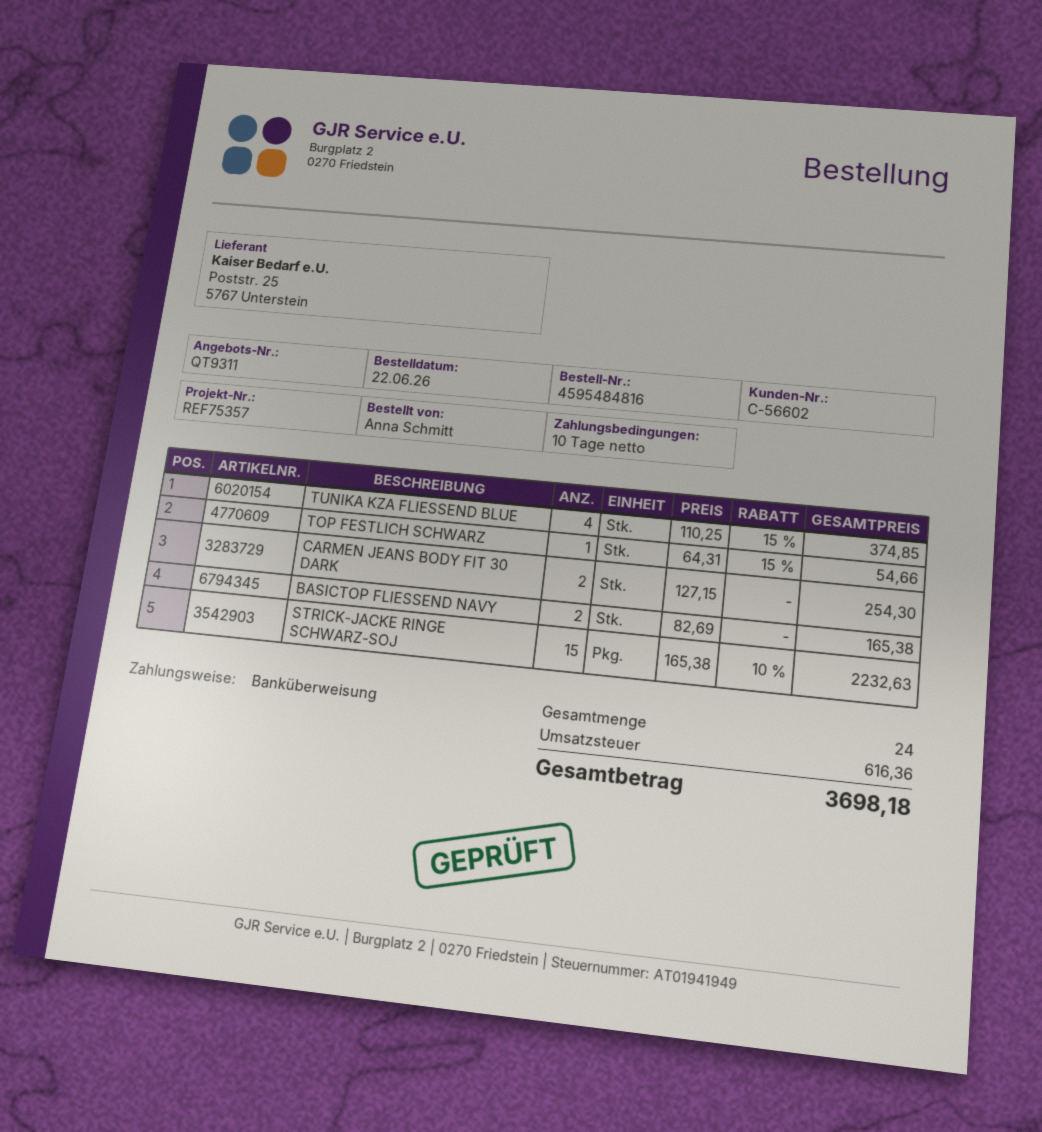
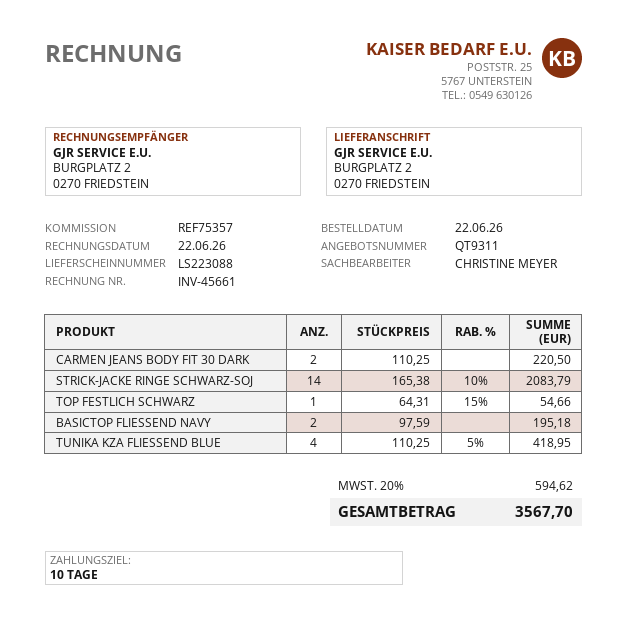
TUNIKA KZA FLIESSEND BLUE: 4 x 110.25 - 15% = 374.85 -> 4 x 110.25 - 5% = 418.95
CARMEN JEANS BODY FIT 30 DARK: 2 x 127.15 = 254.30 -> 2 x 110.25 = 220.50
BASICTOP FLIESSEND NAVY: 2 x 82.69 = 165.38 -> 2 x 97.59 = 195.18
STRICK-JACKE RINGE SCHWARZ-SOJ: 15 x 165.38 - 10% = 2232.63 -> 14 x 165.38 - 10% = 2083.79
tax: 616.36 -> 594.62
total: 3698.18 -> 3567.70

